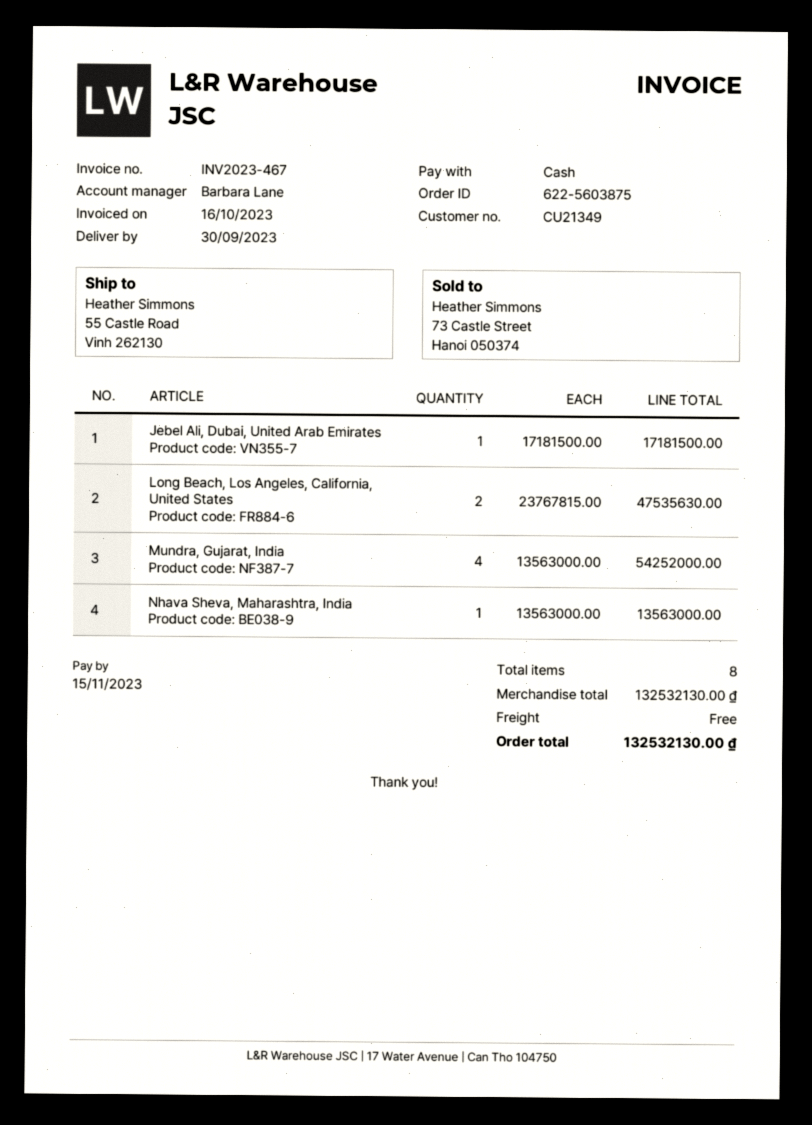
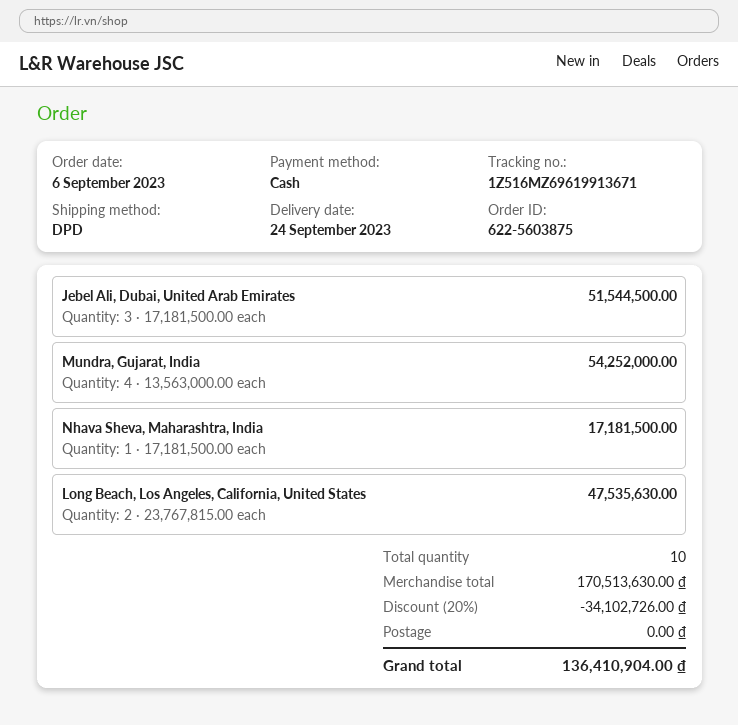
delivery date: 2023-09-30 -> 2023-09-24
Jebel Ali, Dubai, United Arab Emirates: 1 x 17181500.00 = 17181500.00 -> 3 x 17181500.00 = 51544500.00
Nhava Sheva, Maharashtra, India: 1 x 13563000.00 = 13563000.00 -> 1 x 17181500.00 = 17181500.00
total quantity: 8 -> 10
subtotal: 132532130.00 -> 170513630.00
discount: none -> 20% = 34102726.00
total: 132532130.00 -> 136410904.00

